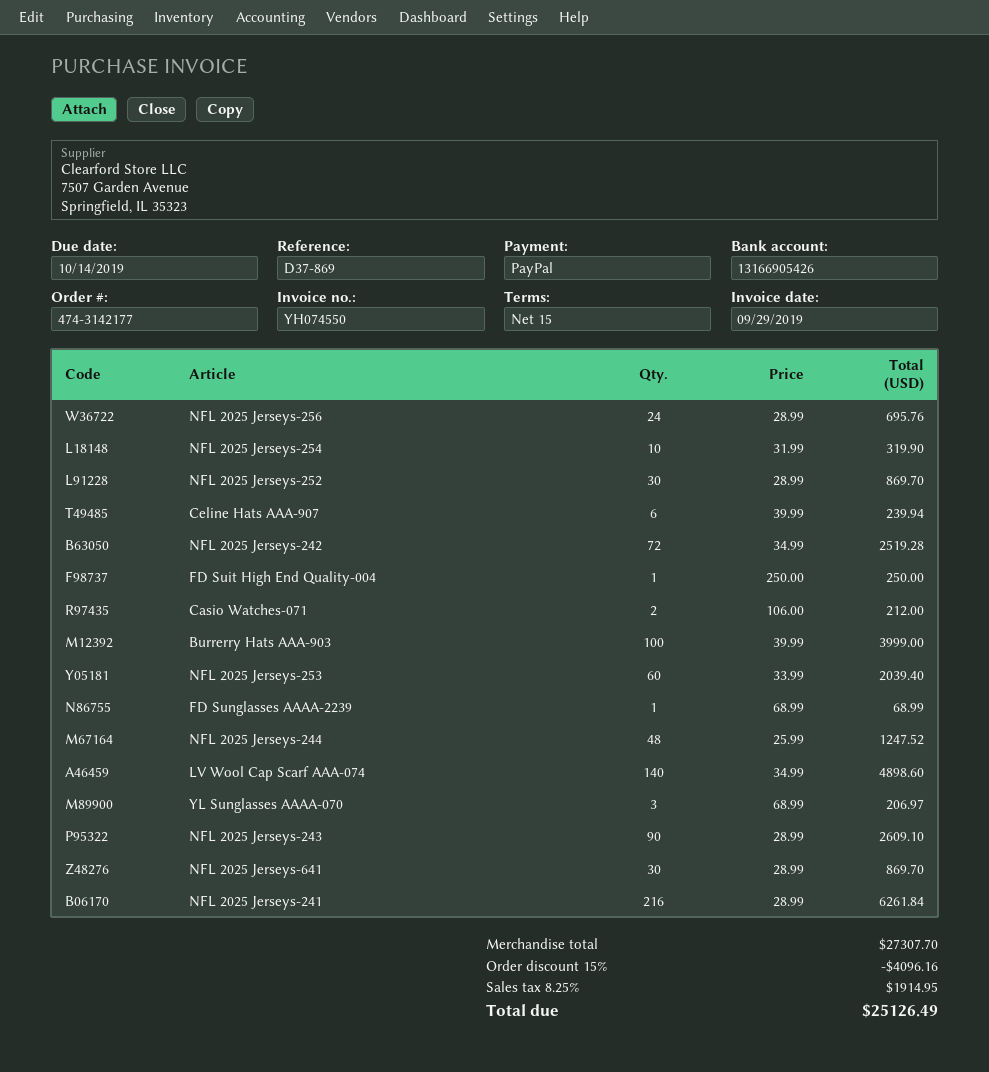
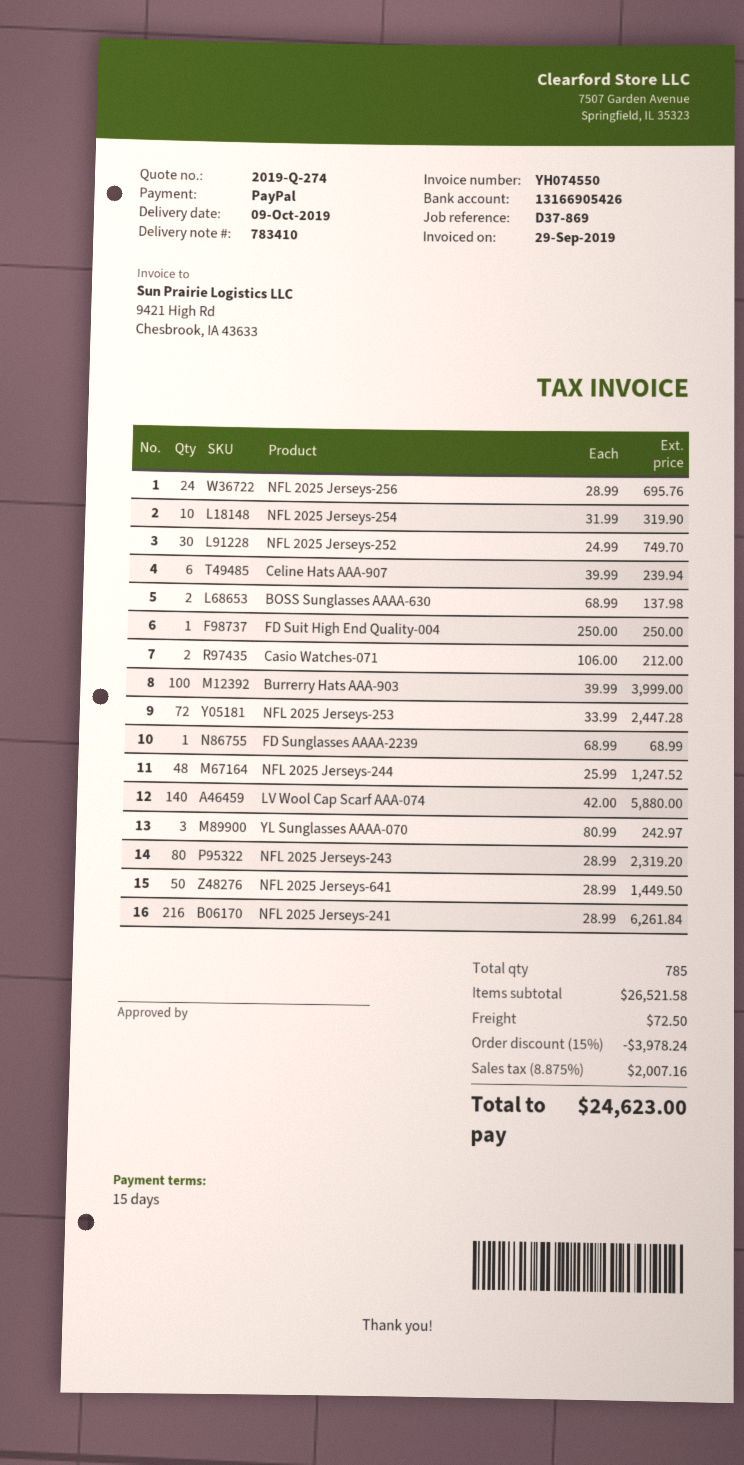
NFL 2025 Jerseys-252: 30 x 28.99 = 869.70 -> 30 x 24.99 = 749.70
NFL 2025 Jerseys-242: 72 x 34.99 = 2519.28 -> none
NFL 2025 Jerseys-253: 60 x 33.99 = 2039.40 -> 72 x 33.99 = 2447.28
LV Wool Cap Scarf AAA-074: 140 x 34.99 = 4898.60 -> 140 x 42.00 = 5880.00
YL Sunglasses AAAA-070: 3 x 68.99 = 206.97 -> 3 x 80.99 = 242.97
NFL 2025 Jerseys-243: 90 x 28.99 = 2609.10 -> 80 x 28.99 = 2319.20
NFL 2025 Jerseys-641: 30 x 28.99 = 869.70 -> 50 x 28.99 = 1449.50
BOSS Sunglasses AAAA-630: none -> 2 x 68.99 = 137.98
subtotal: 27307.70 -> 26521.58
discount: 15% = 4096.16 -> 15% = 3978.24
shipping: none -> 72.50
tax: 8.25% = 1914.95 -> 8.875% = 2007.16
total: 25126.49 -> 24623.00

